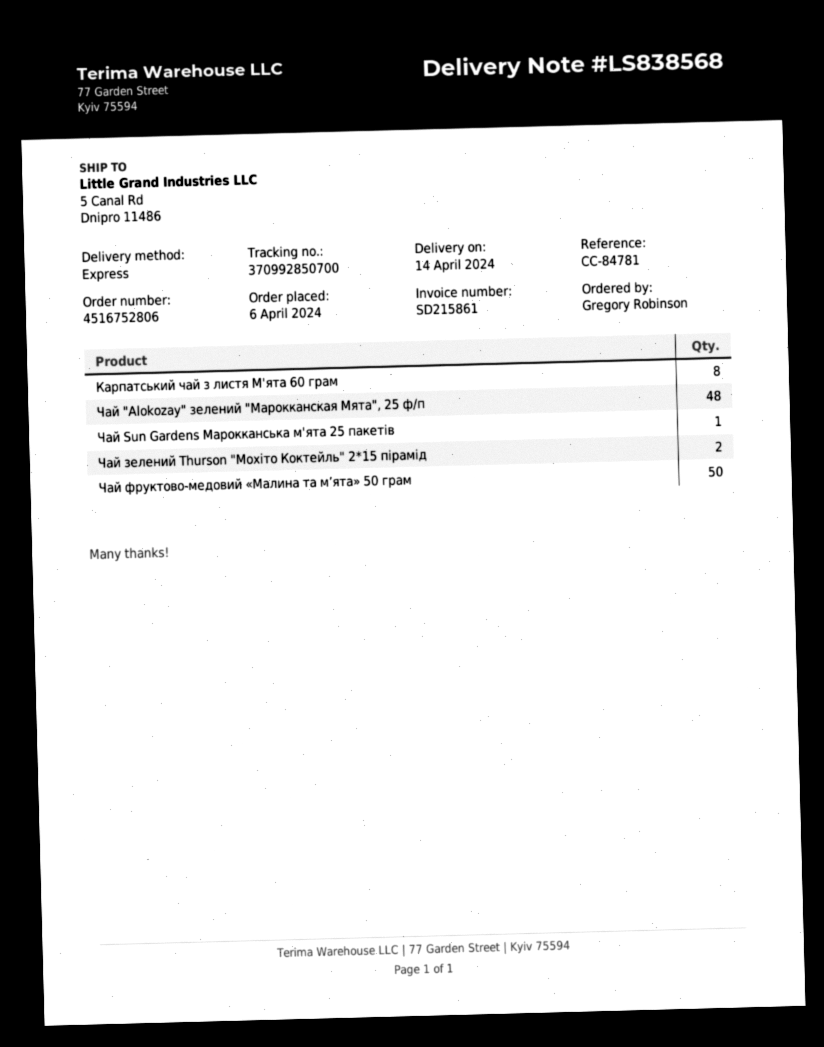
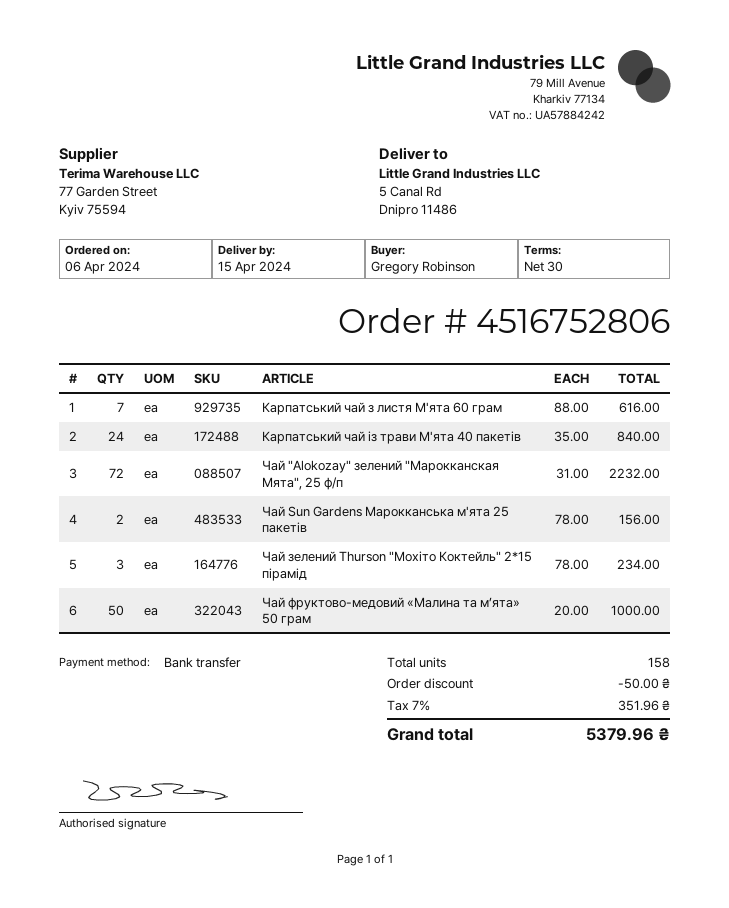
delivery date: 2024-04-14 -> 2024-04-15
Карпатський чай з листя М'ята 60 грам: 8 -> 7
Чай "Alokozay" зелений "Марокканская Мята", 25 ф/п: 48 -> 72
Чай Sun Gardens Марокканська м'ята 25 пакетів: 1 -> 2
Чай зелений Thurson "Мохіто Коктейль" 2*15 пірамід: 2 -> 3
Карпатський чай із трави М'ята 40 пакетів: none -> 24

